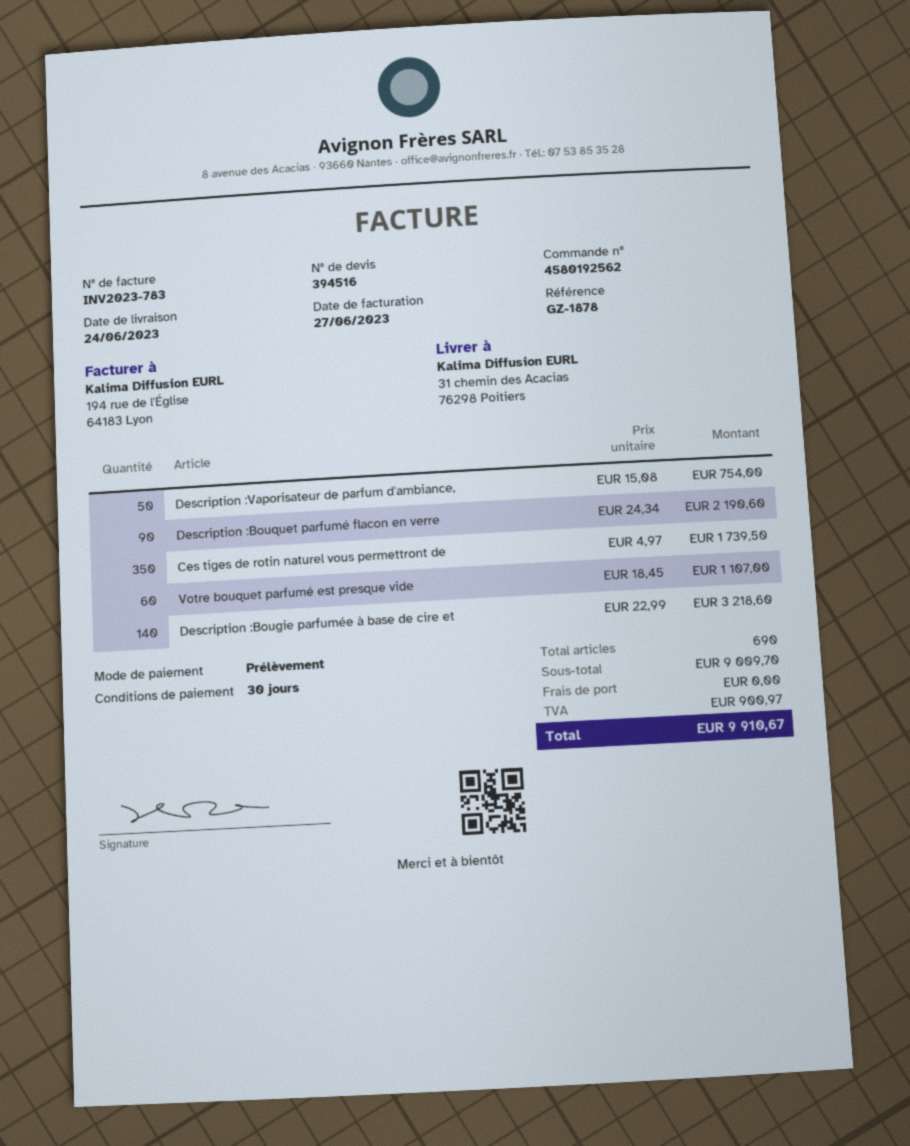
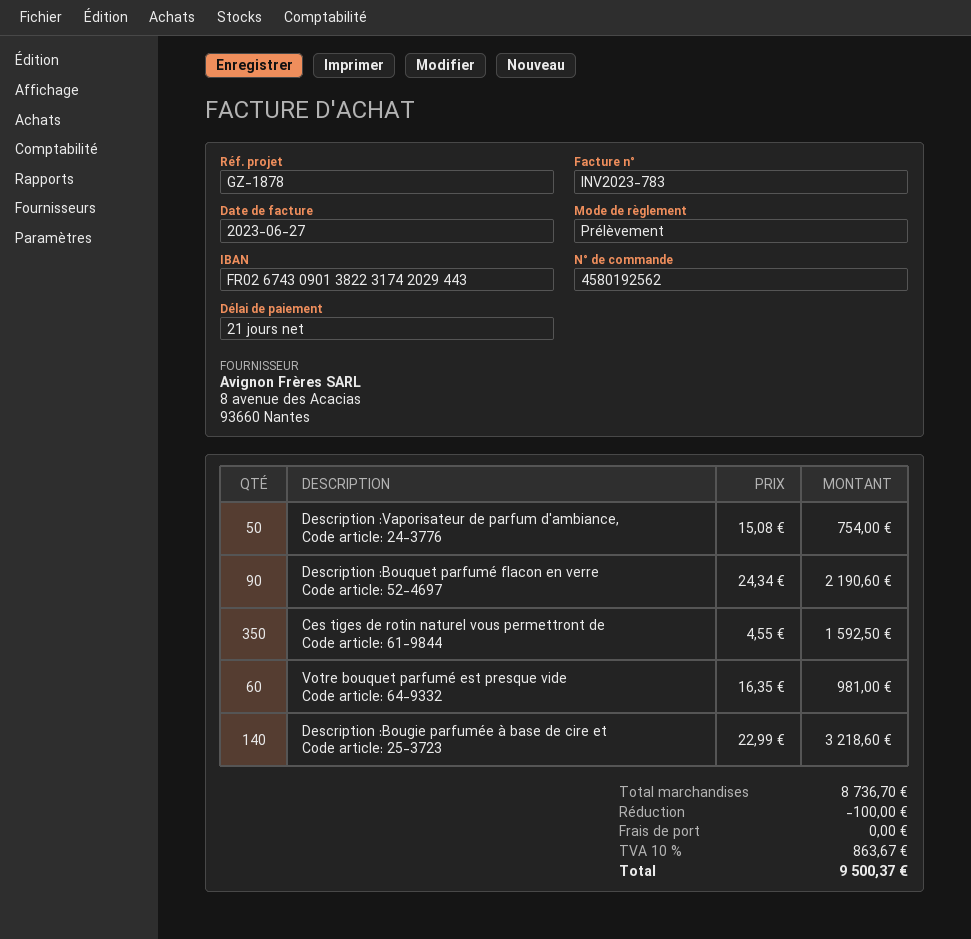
payment terms: 30 days -> 21 days
Ces tiges de rotin naturel vous permettront de: 350 x 4.97 = 1739.50 -> 350 x 4.55 = 1592.50
Votre bouquet parfumé est presque vide: 60 x 18.45 = 1107.00 -> 60 x 16.35 = 981.00
subtotal: 9009.70 -> 8736.70
discount: none -> 100.00
tax: 900.97 -> 863.67
total: 9910.67 -> 9500.37

